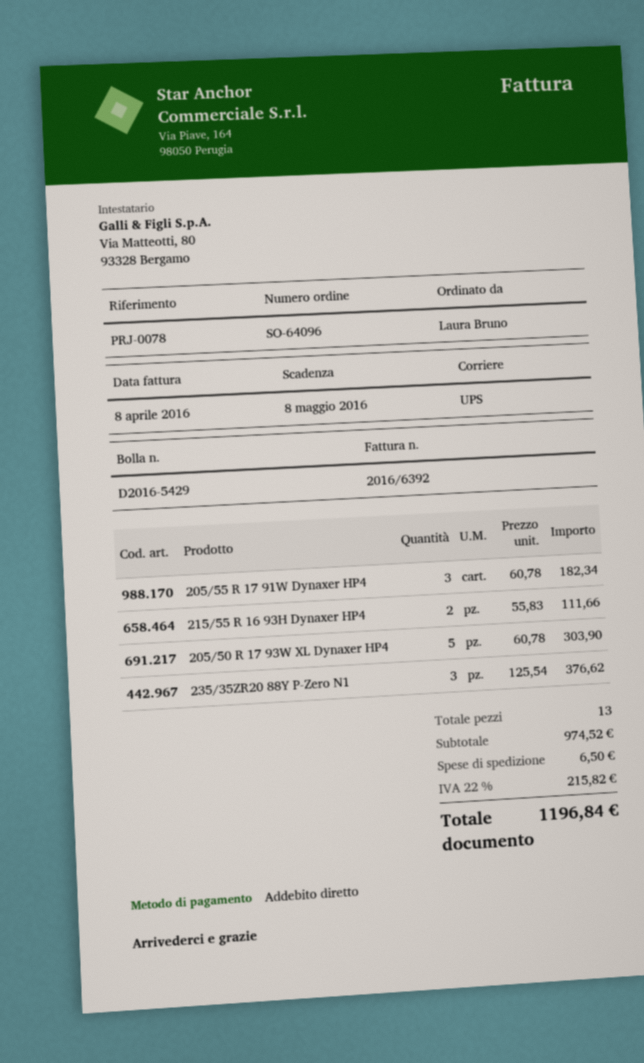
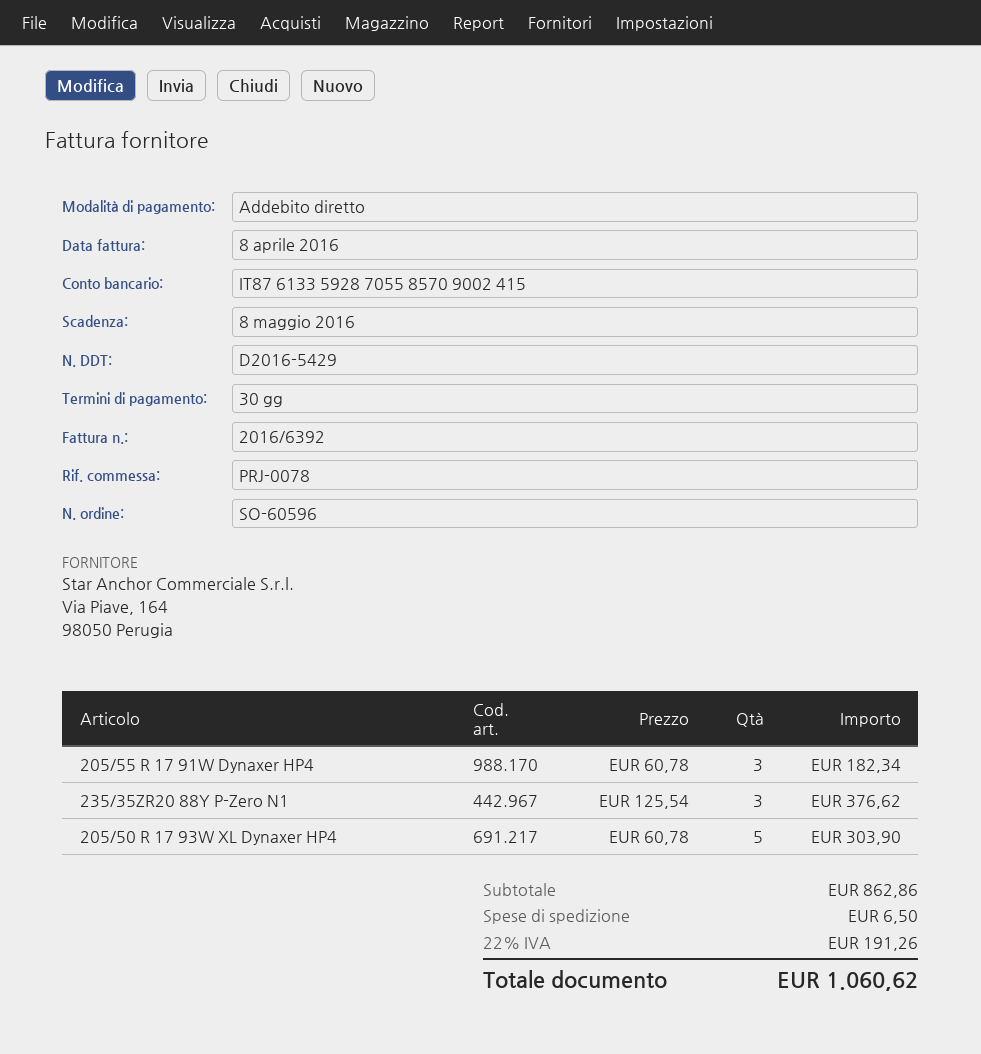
order number: SO-64096 -> SO-60596
215/55 R 16 93H Dynaxer HP4: 2 x 55.83 = 111.66 -> none
subtotal: 974.52 -> 862.86
tax: 22% = 215.82 -> 22% = 191.26
total: 1196.84 -> 1060.62

